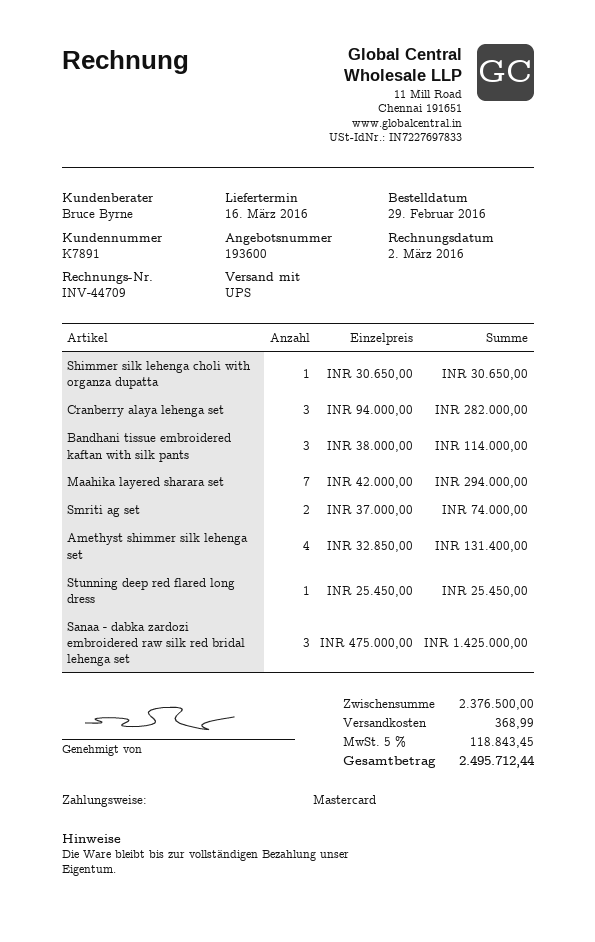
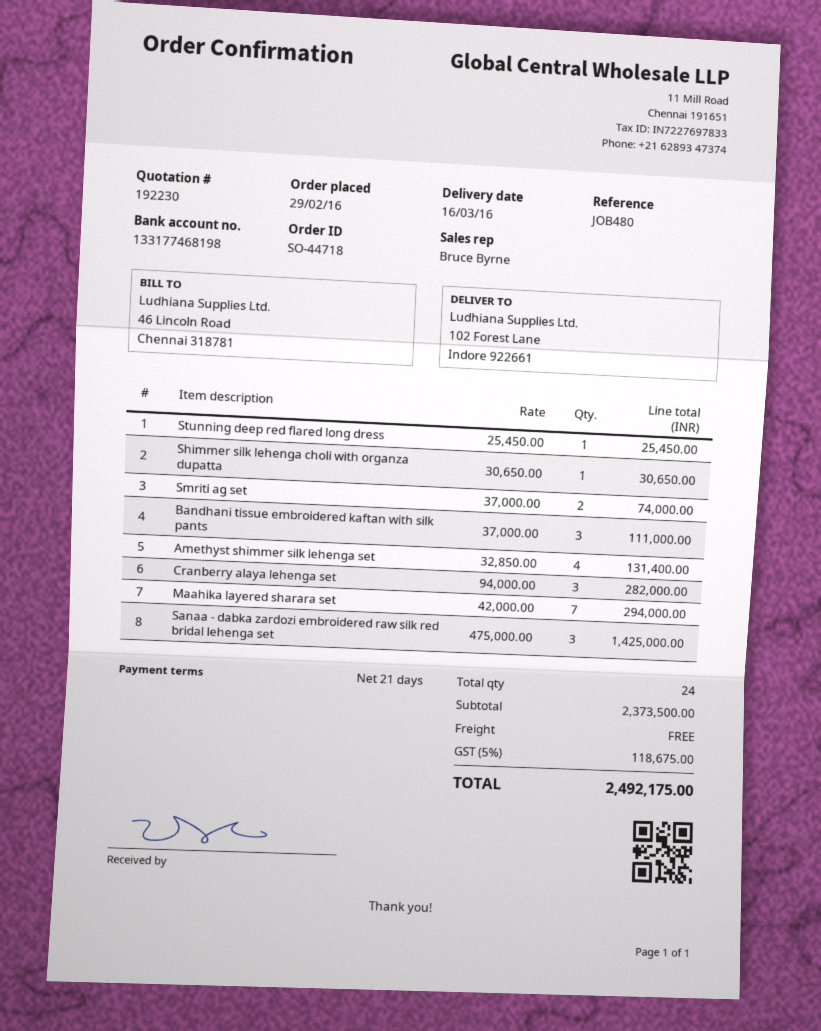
quote number: 193600 -> 192230
Bandhani tissue embroidered kaftan with silk pants: 3 x 38000.00 = 114000.00 -> 3 x 37000.00 = 111000.00
subtotal: 2376500.00 -> 2373500.00
shipping: 368.99 -> 0.00
tax: 5% = 118843.45 -> 5% = 118675.00
total: 2495712.44 -> 2492175.00

